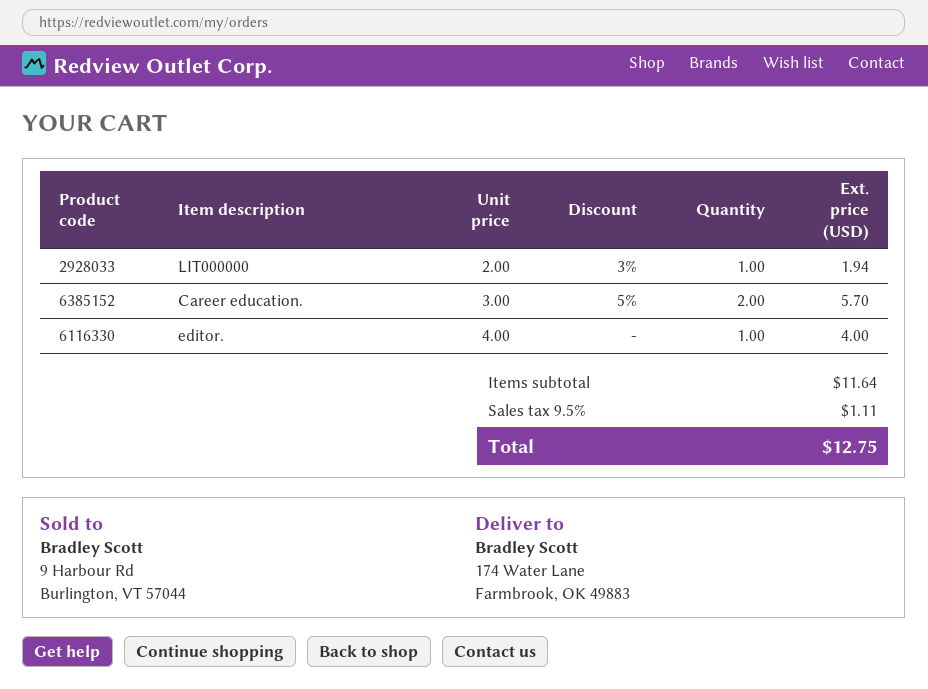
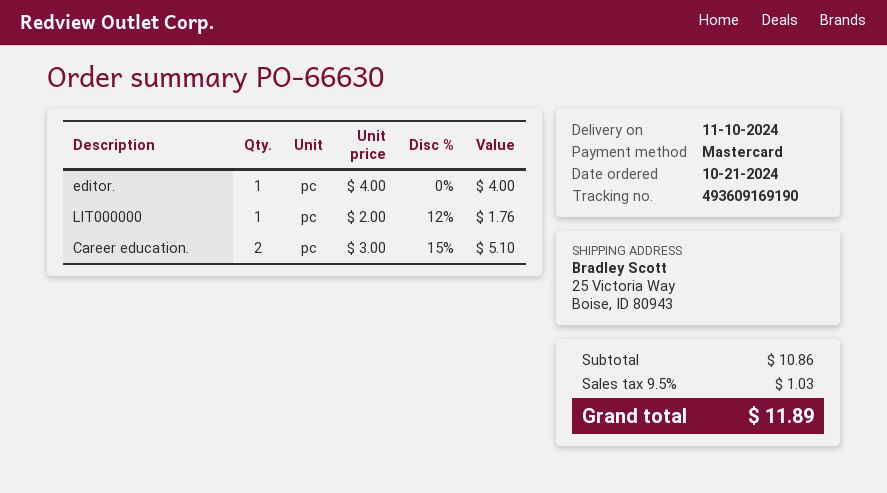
ship to: 174 Water Lane, Farmbrook, OK 49883 -> 25 Victoria Way, Boise, ID 80943
LIT000000: 1 x 2.00 - 3% = 1.94 -> 1 x 2.00 - 12% = 1.76
Career education.: 2 x 3.00 - 5% = 5.70 -> 2 x 3.00 - 15% = 5.10
subtotal: 11.64 -> 10.86
tax: 9.5% = 1.11 -> 9.5% = 1.03
total: 12.75 -> 11.89

